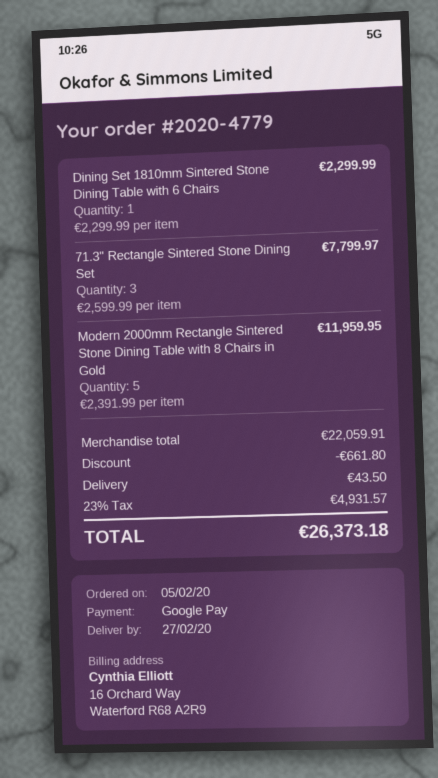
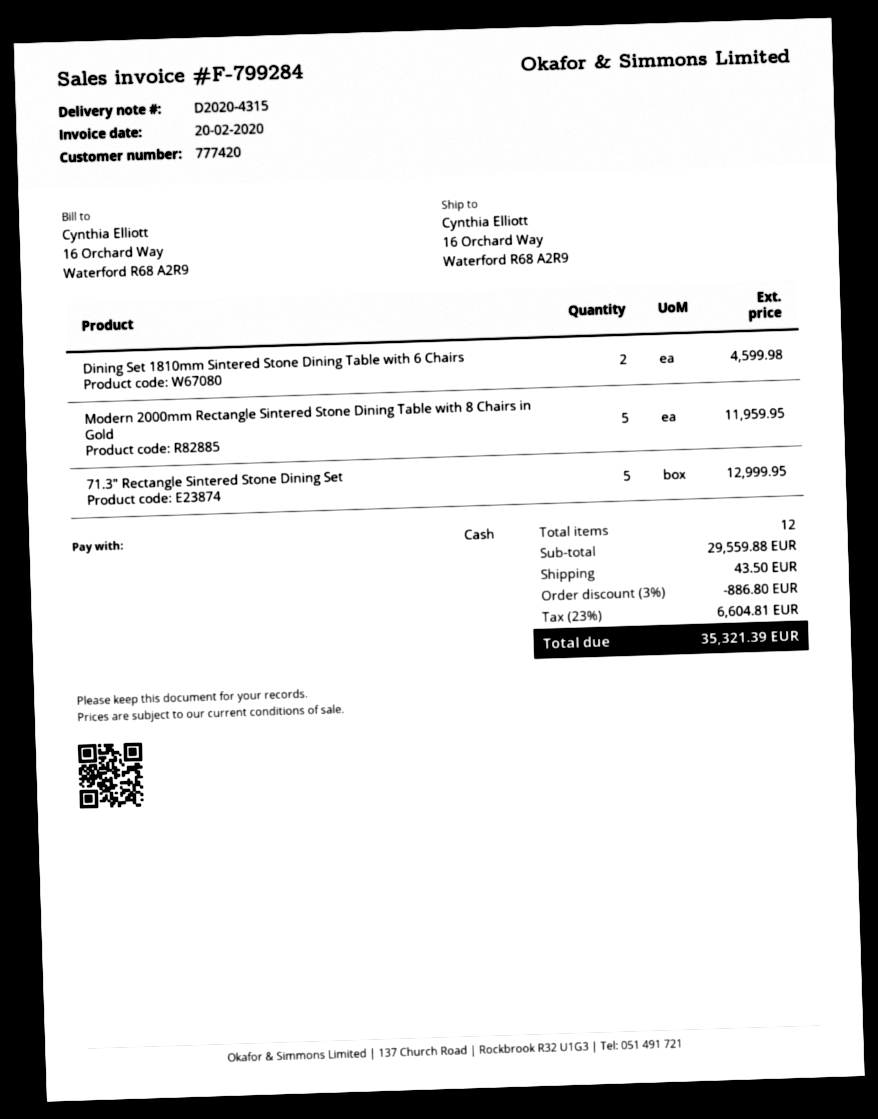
payment method: Google Pay -> cash
Dining Set 1810mm Sintered Stone Dining Table with 6 Chairs: 1 for 2299.99 -> 2 for 4599.98
71.3" Rectangle Sintered Stone Dining Set: 3 for 7799.97 -> 5 for 12999.95
subtotal: 22059.91 -> 29559.88
discount: 661.80 -> 886.80
tax: 23% = 4931.57 -> 23% = 6604.81
total: 26373.18 -> 35321.39

